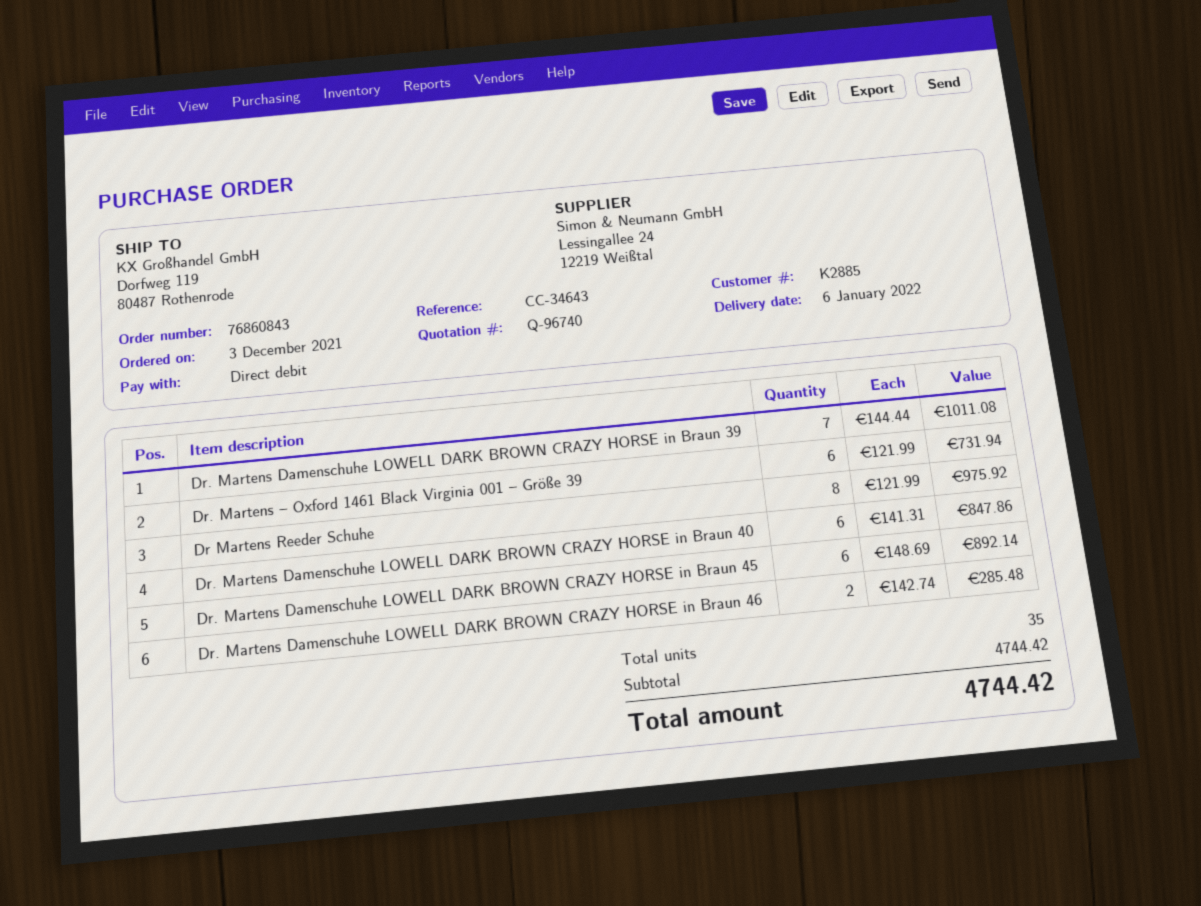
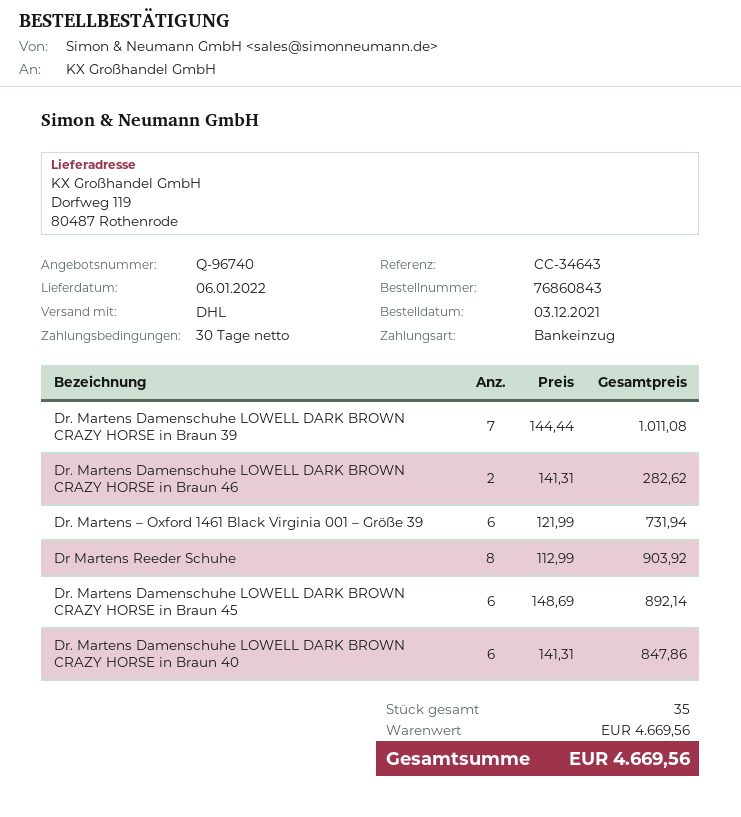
Dr Martens Reeder Schuhe: 8 x 121.99 = 975.92 -> 8 x 112.99 = 903.92
Dr. Martens Damenschuhe LOWELL DARK BROWN CRAZY HORSE in Braun 46: 2 x 142.74 = 285.48 -> 2 x 141.31 = 282.62
subtotal: 4744.42 -> 4669.56
total: 4744.42 -> 4669.56

